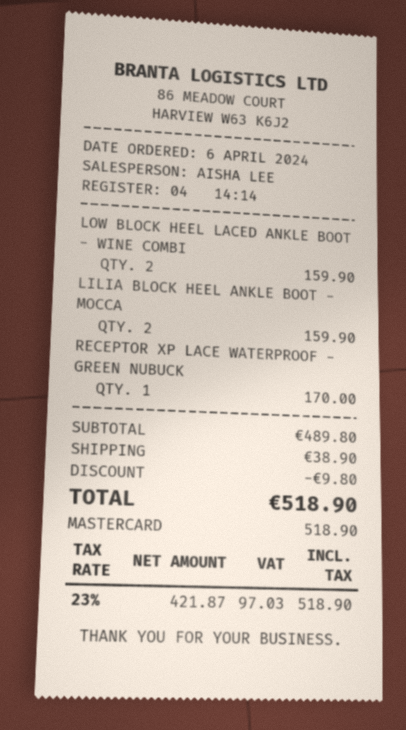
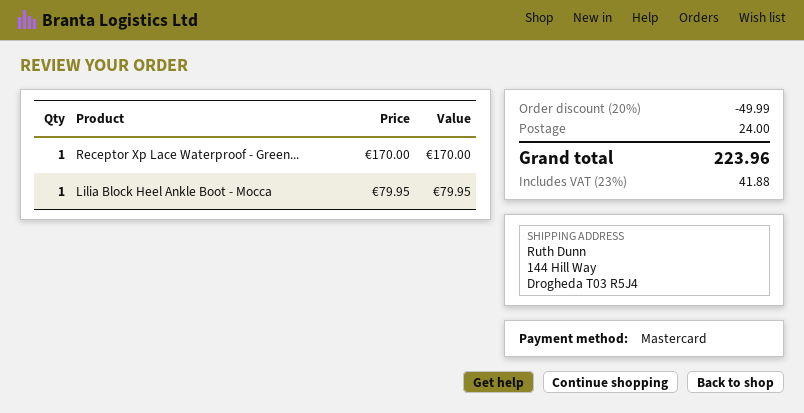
LOW BLOCK HEEL LACED ANKLE BOOT - WINE COMBI: 2 for 159.90 -> none
LILIA BLOCK HEEL ANKLE BOOT - MOCCA: 2 for 159.90 -> 1 for 79.95
discount: 9.80 -> 49.99
shipping: 38.90 -> 24.00
tax: 23% = 97.03 -> 23% = 41.88
total: 518.90 -> 223.96

